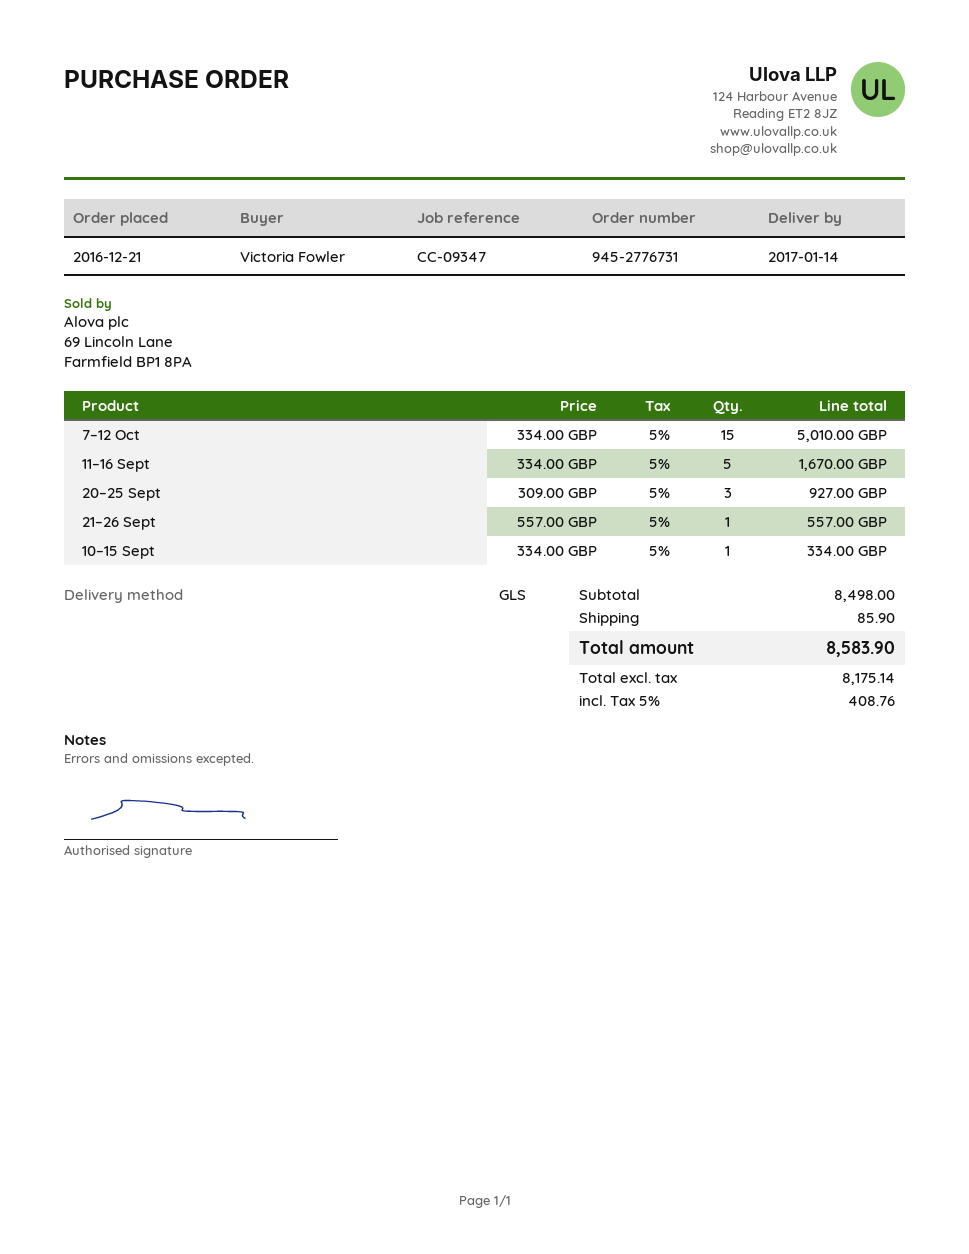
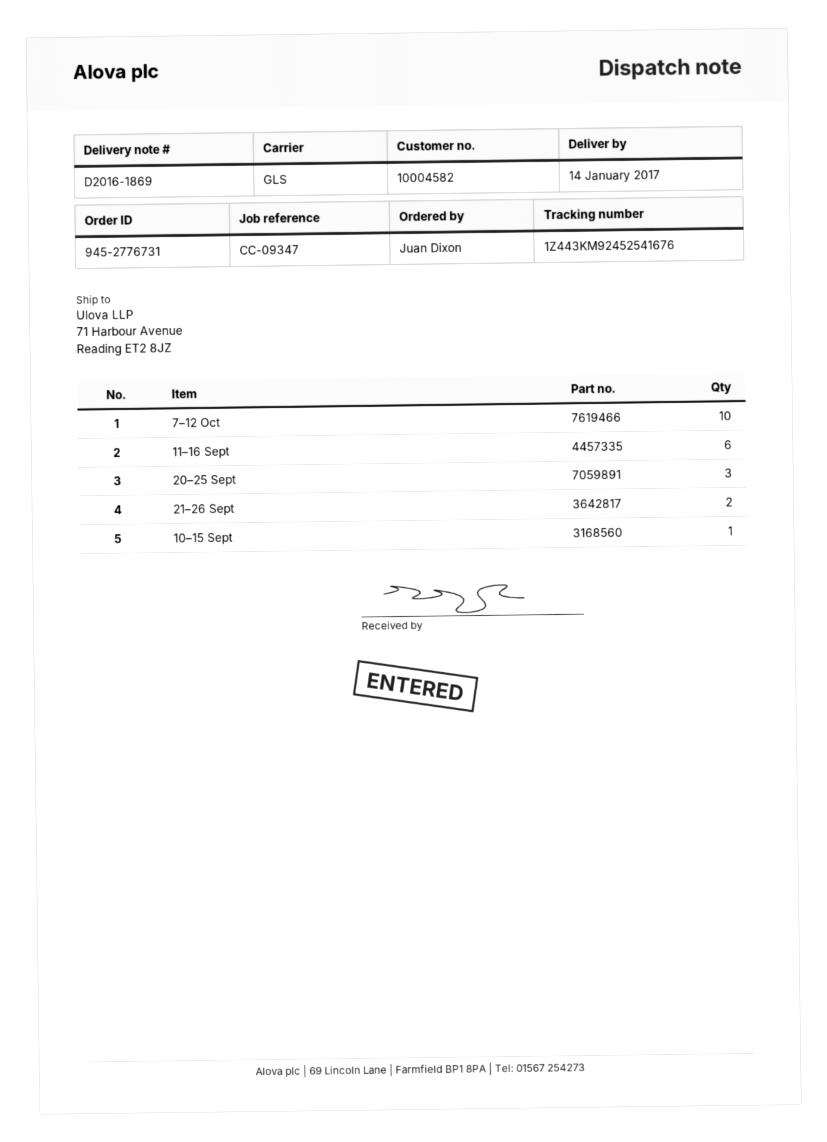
ordered by: Victoria Fowler -> Juan Dixon
7–12 Oct: 15 -> 10
11–16 Sept: 5 -> 6
21–26 Sept: 1 -> 2

